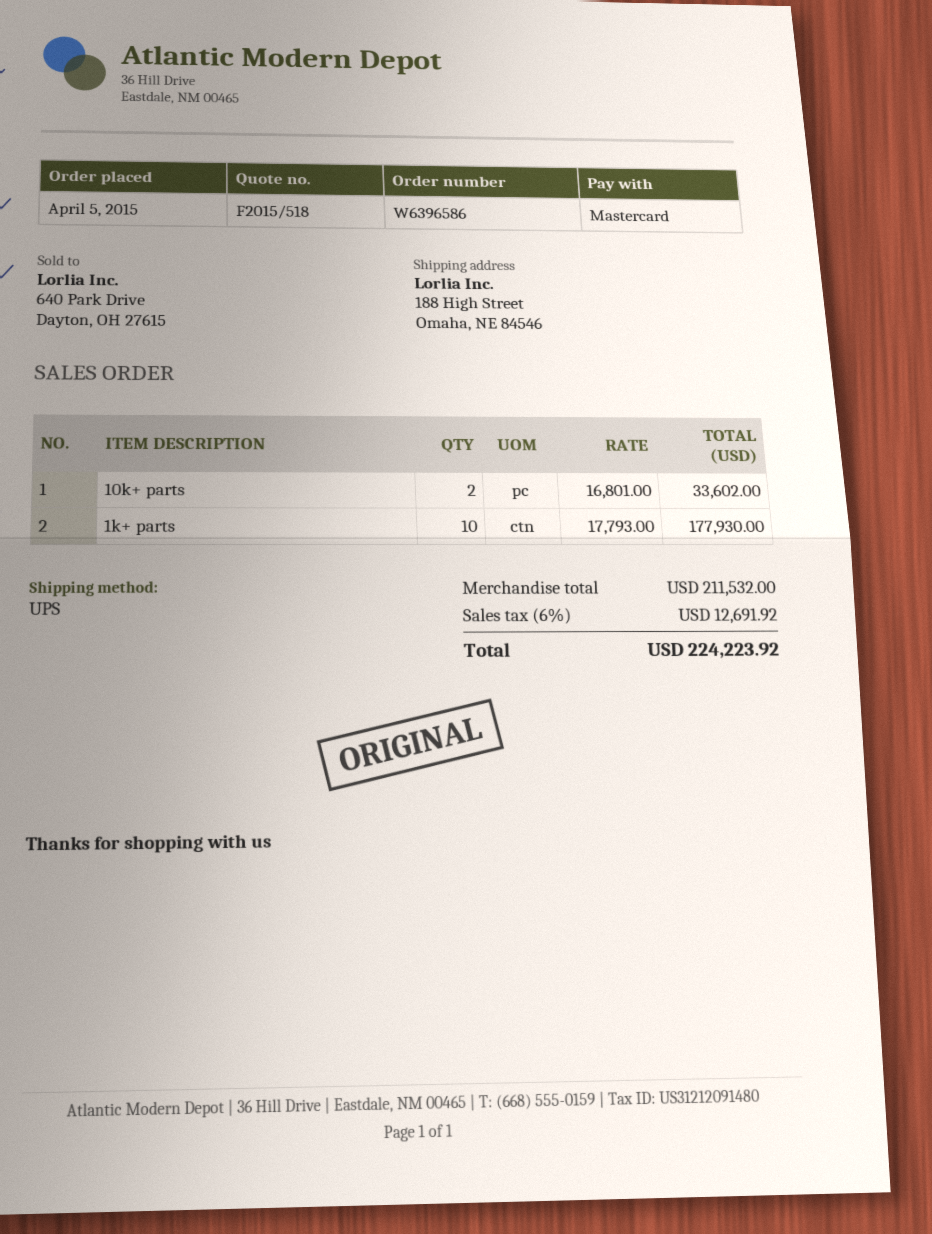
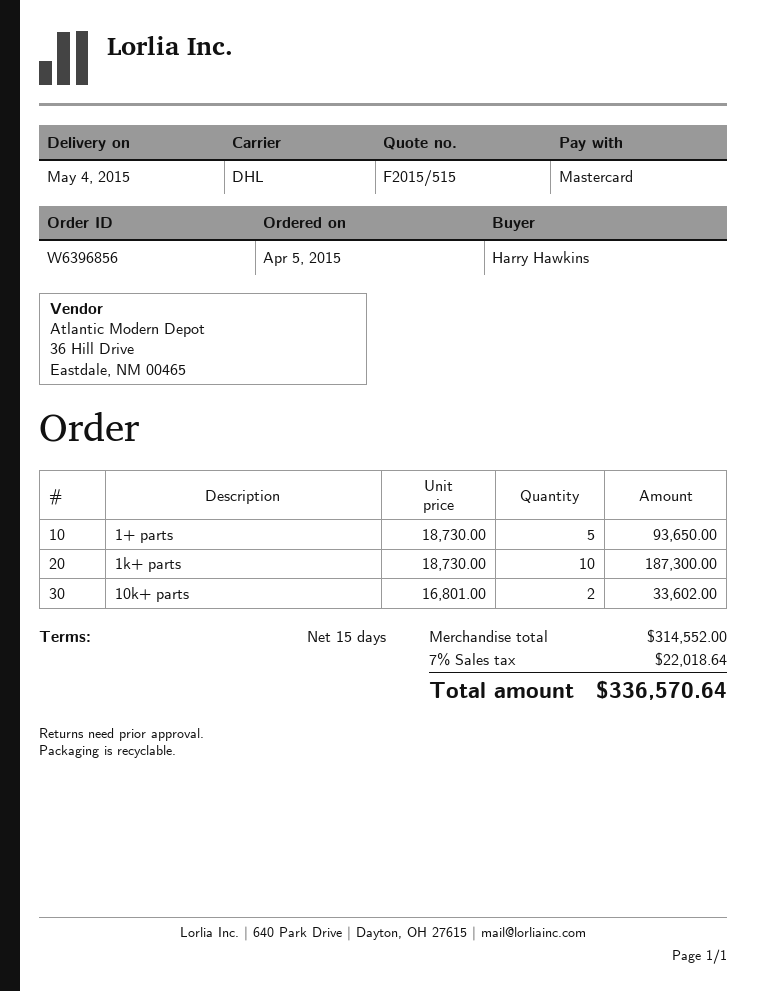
quote number: F2015/518 -> F2015/515
order number: W6396586 -> W6396856
shipping method: UPS -> DHL
1k+ parts: 10 x 17793.00 = 177930.00 -> 10 x 18730.00 = 187300.00
1+ parts: none -> 5 x 18730.00 = 93650.00
subtotal: 211532.00 -> 314552.00
tax: 6% = 12691.92 -> 7% = 22018.64
total: 224223.92 -> 336570.64

